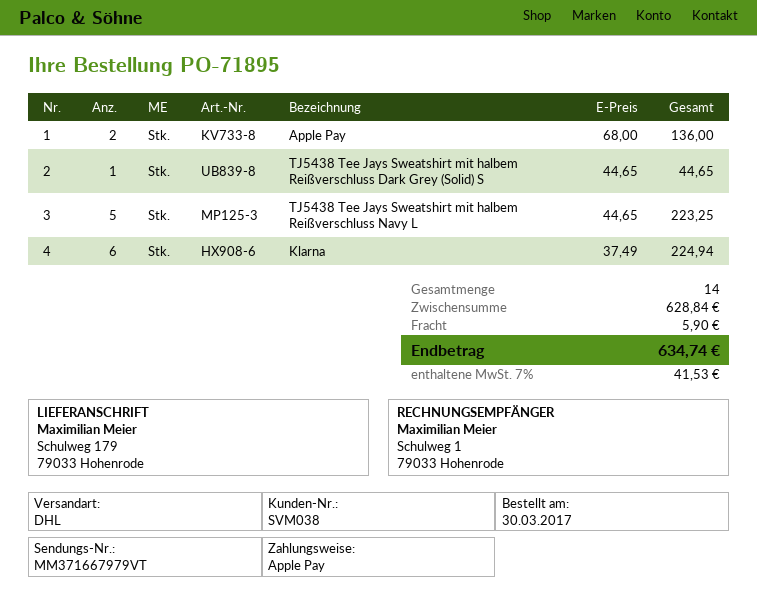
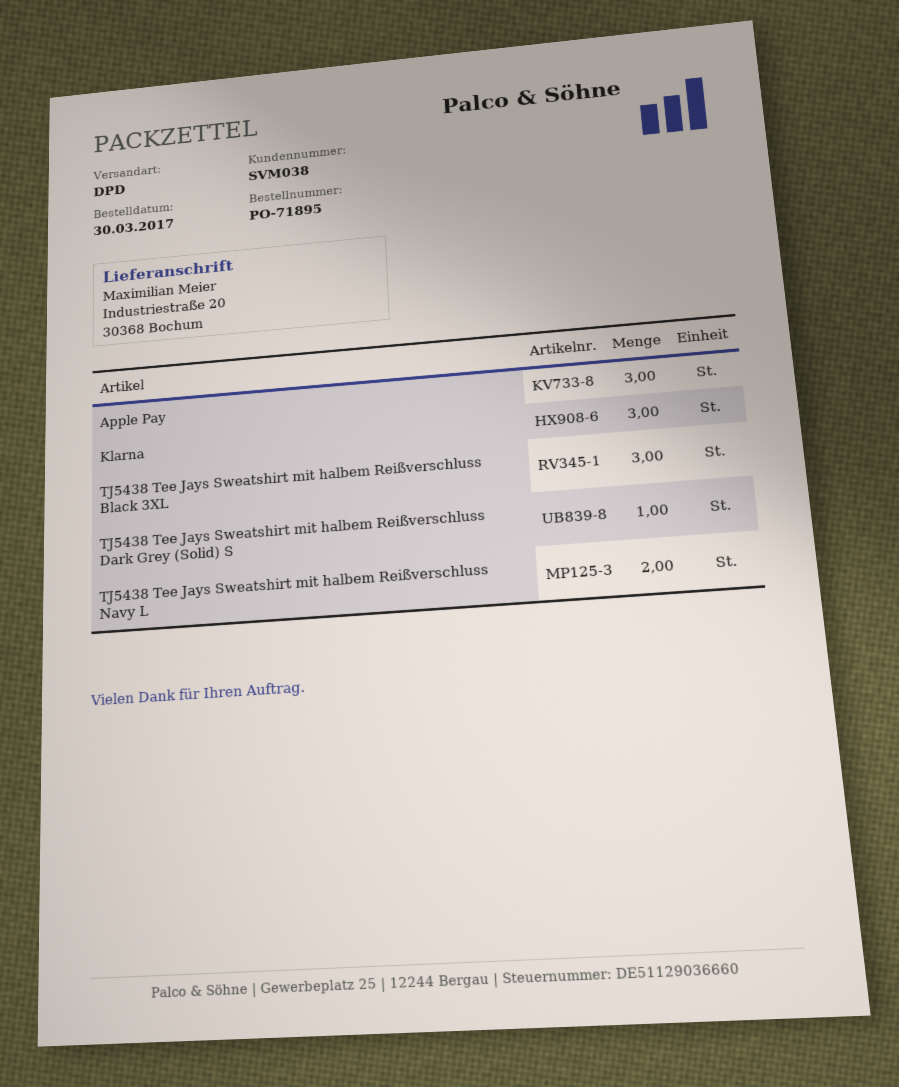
shipping method: DHL -> DPD
ship to: Schulweg 179, 79033 Hohenrode -> Industriestraße 20, 30368 Bochum
Apple Pay: 2 -> 3
TJ5438 Tee Jays Sweatshirt mit halbem Reißverschluss Navy L: 5 -> 2
Klarna: 6 -> 3
TJ5438 Tee Jays Sweatshirt mit halbem Reißverschluss Black 3XL: none -> 3

